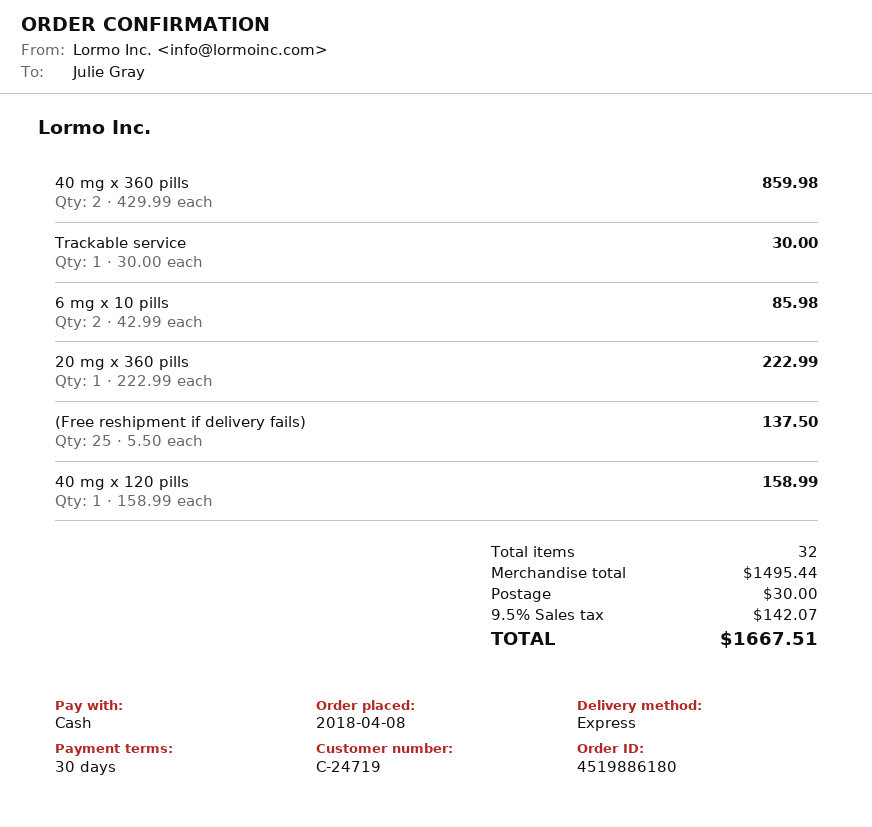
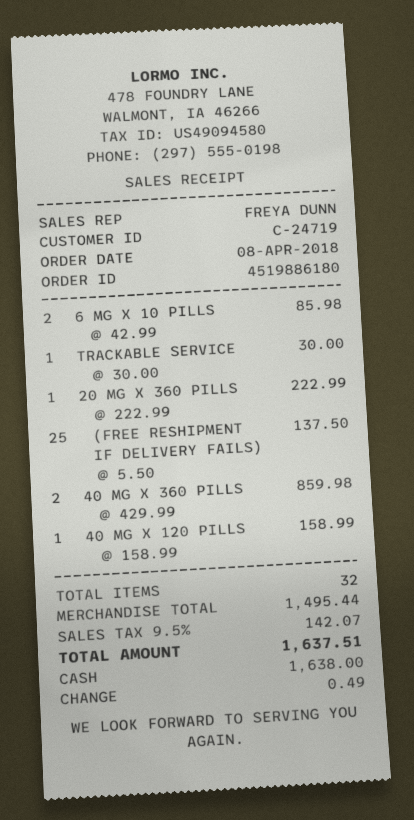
shipping: 30.00 -> none
total: 1667.51 -> 1637.51

